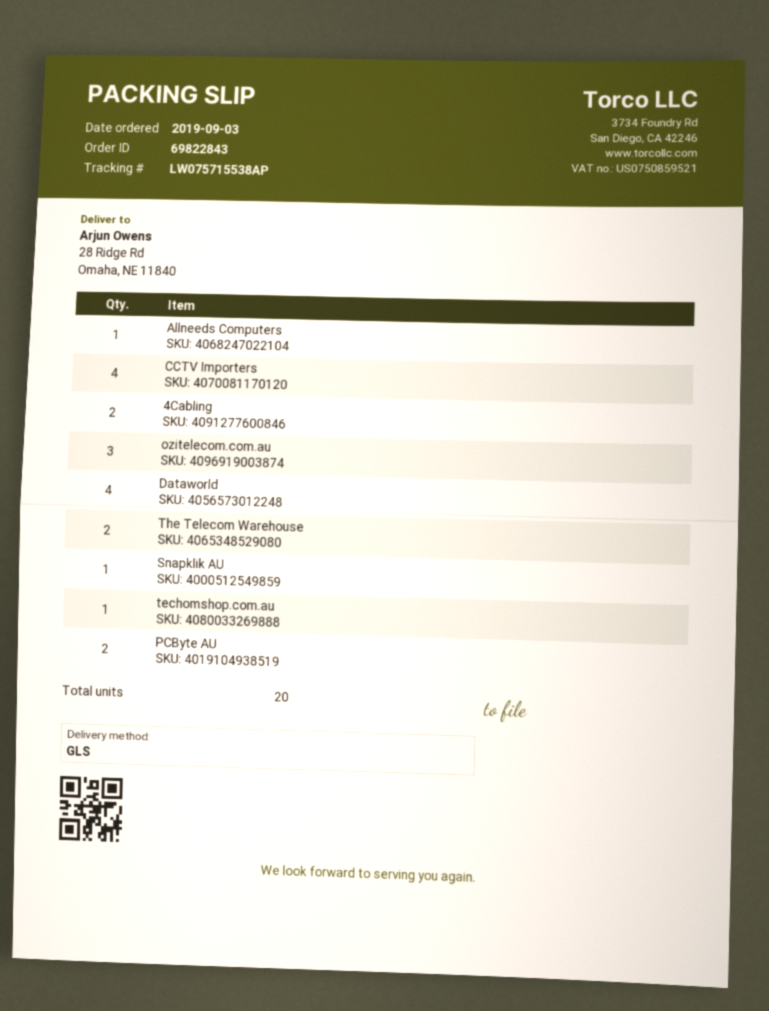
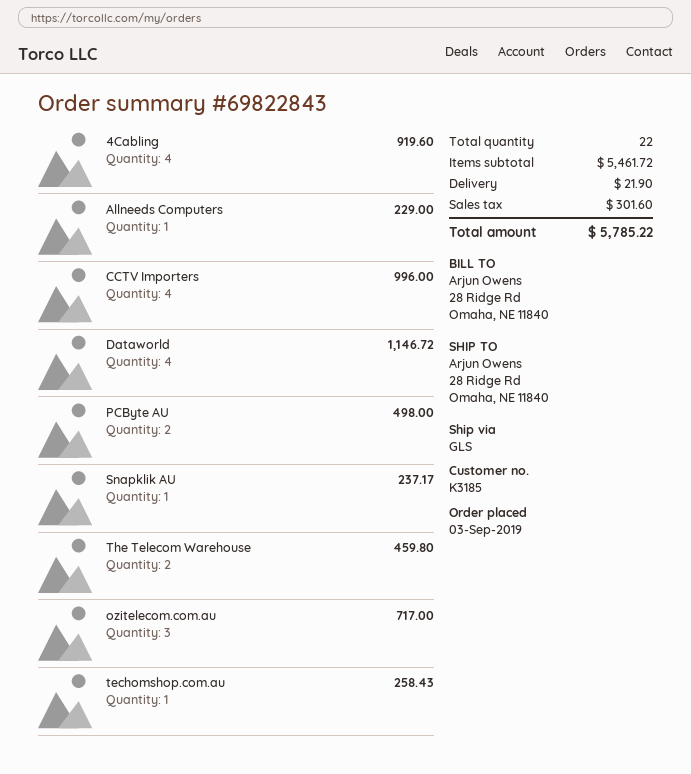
4Cabling: 2 -> 4
total quantity: 20 -> 22

